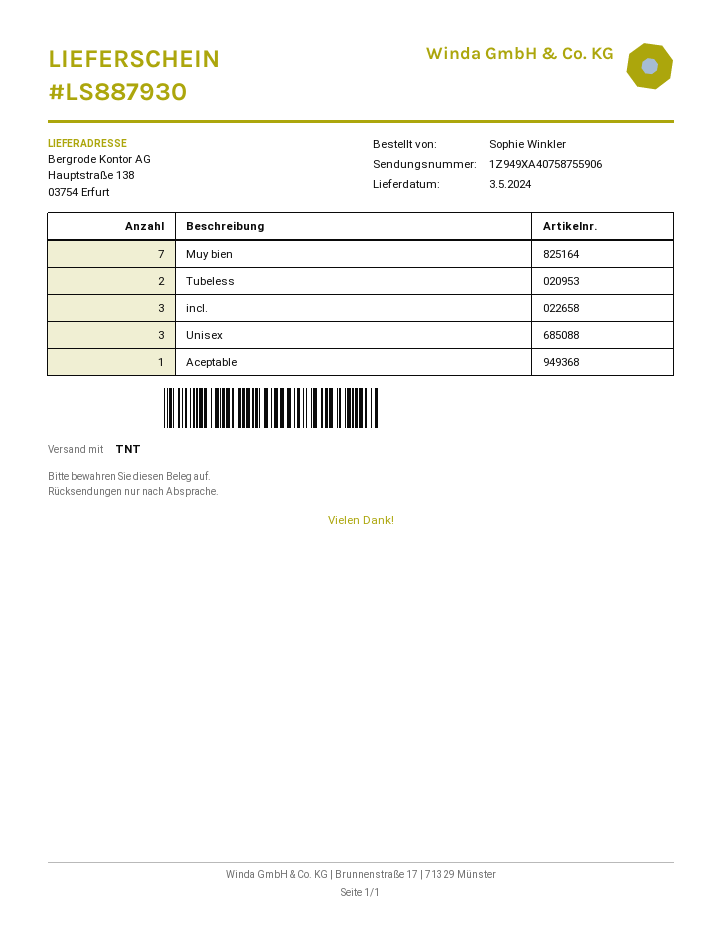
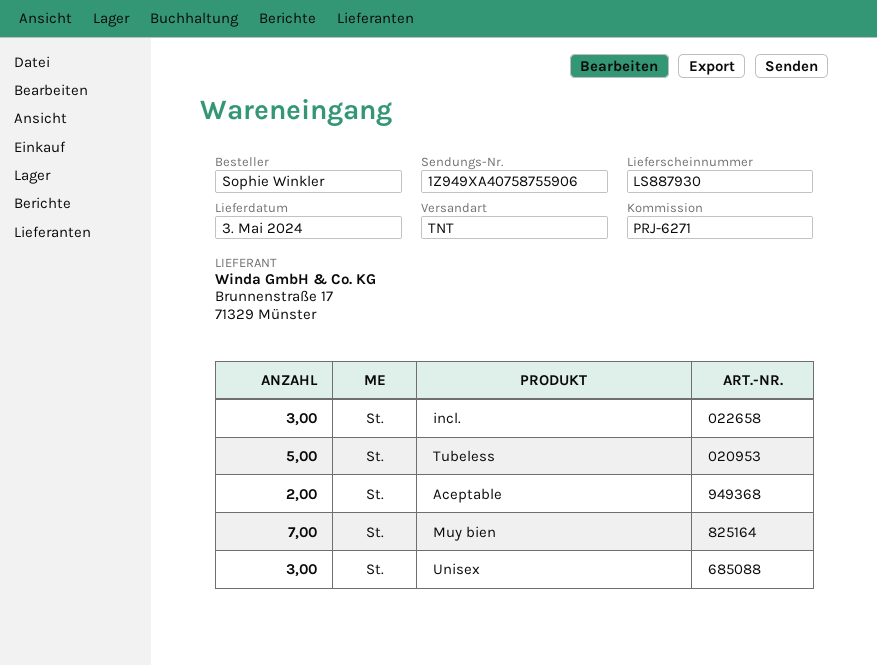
Tubeless: 2 -> 5
Aceptable: 1 -> 2

